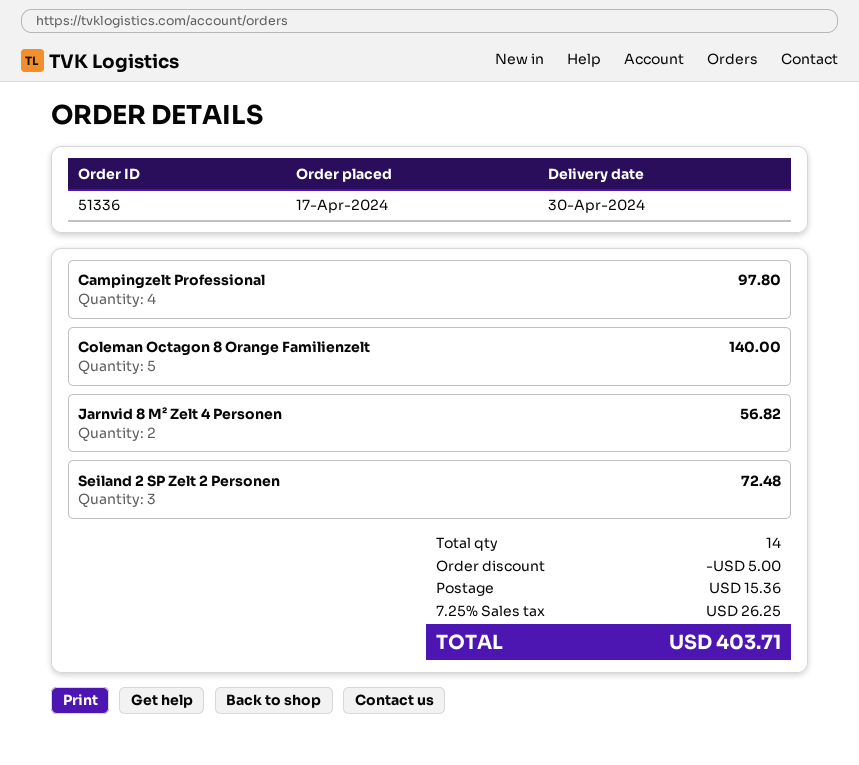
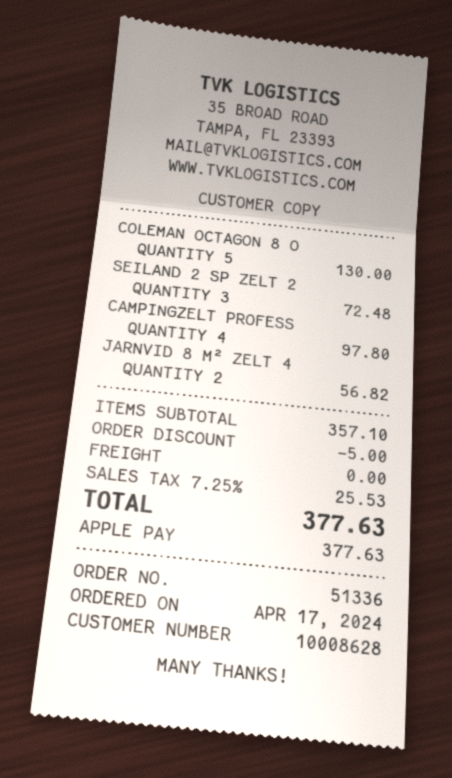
Coleman Octagon 8 Orange Familienzelt: 5 for 140.00 -> 5 for 130.00
shipping: 15.36 -> 0.00
tax: 7.25% = 26.25 -> 7.25% = 25.53
total: 403.71 -> 377.63

